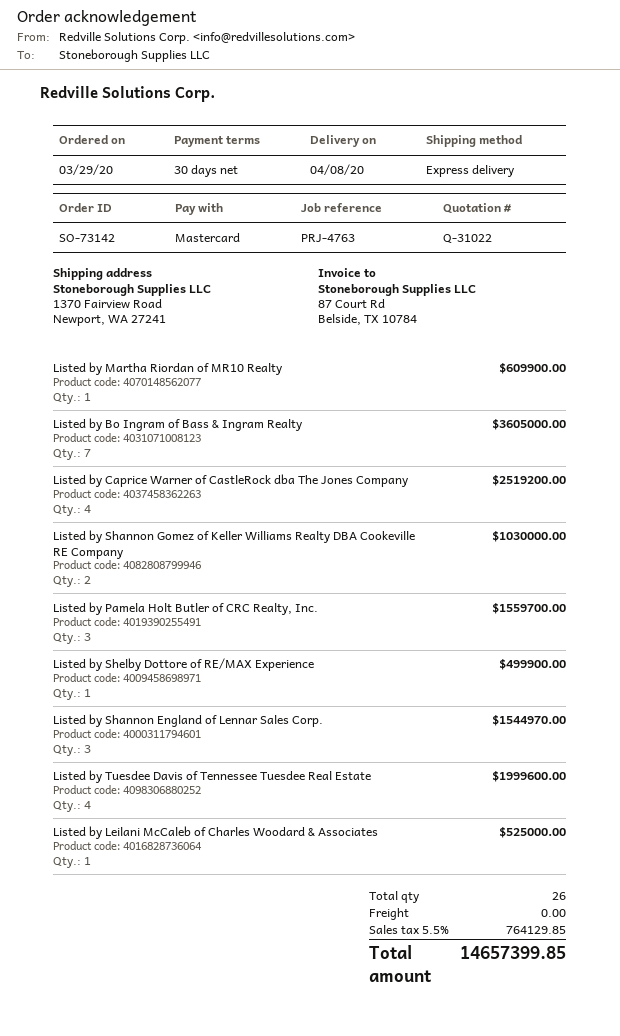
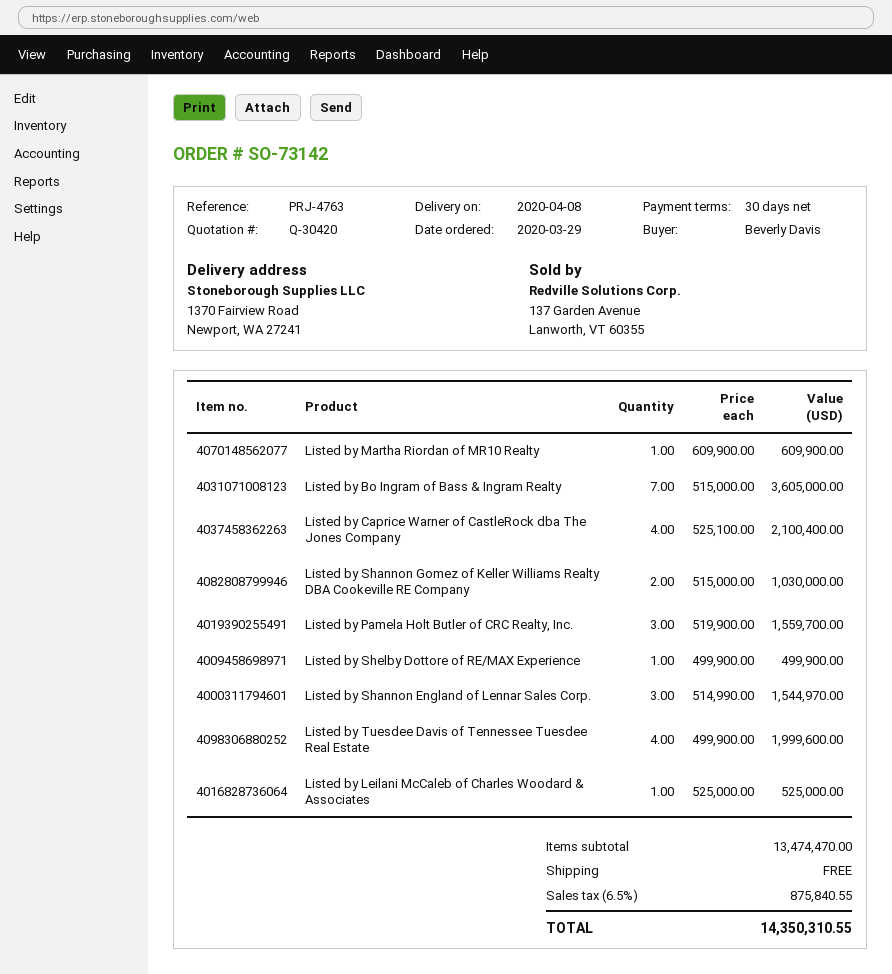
quote number: Q-31022 -> Q-30420
Listed by Caprice Warner of CastleRock dba The Jones Company: 4 for 2519200.00 -> 4 for 2100400.00
tax: 5.5% = 764129.85 -> 6.5% = 875840.55
total: 14657399.85 -> 14350310.55

